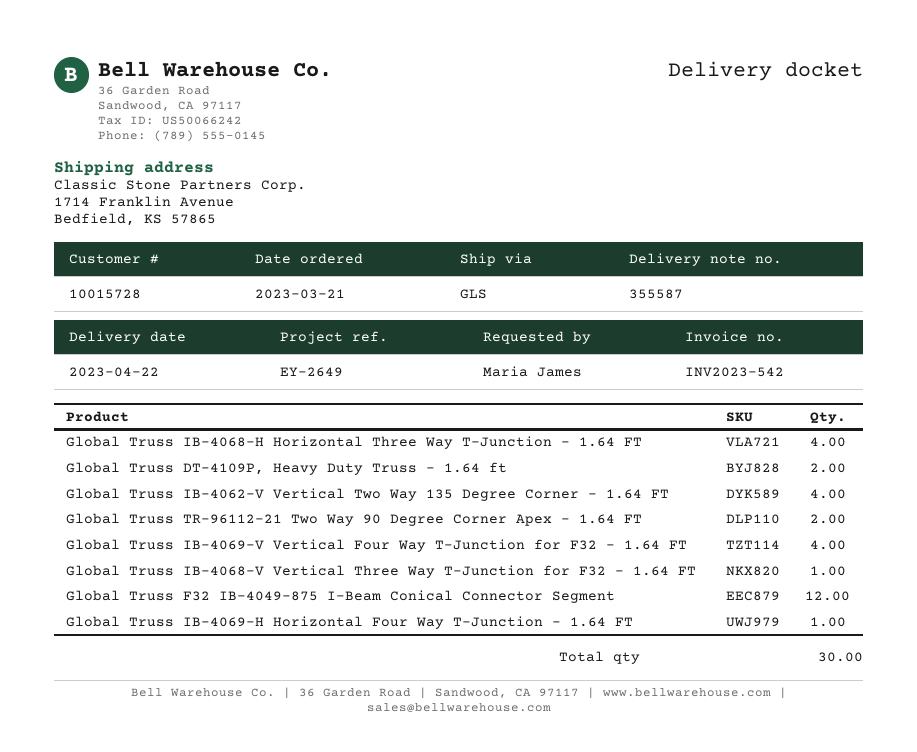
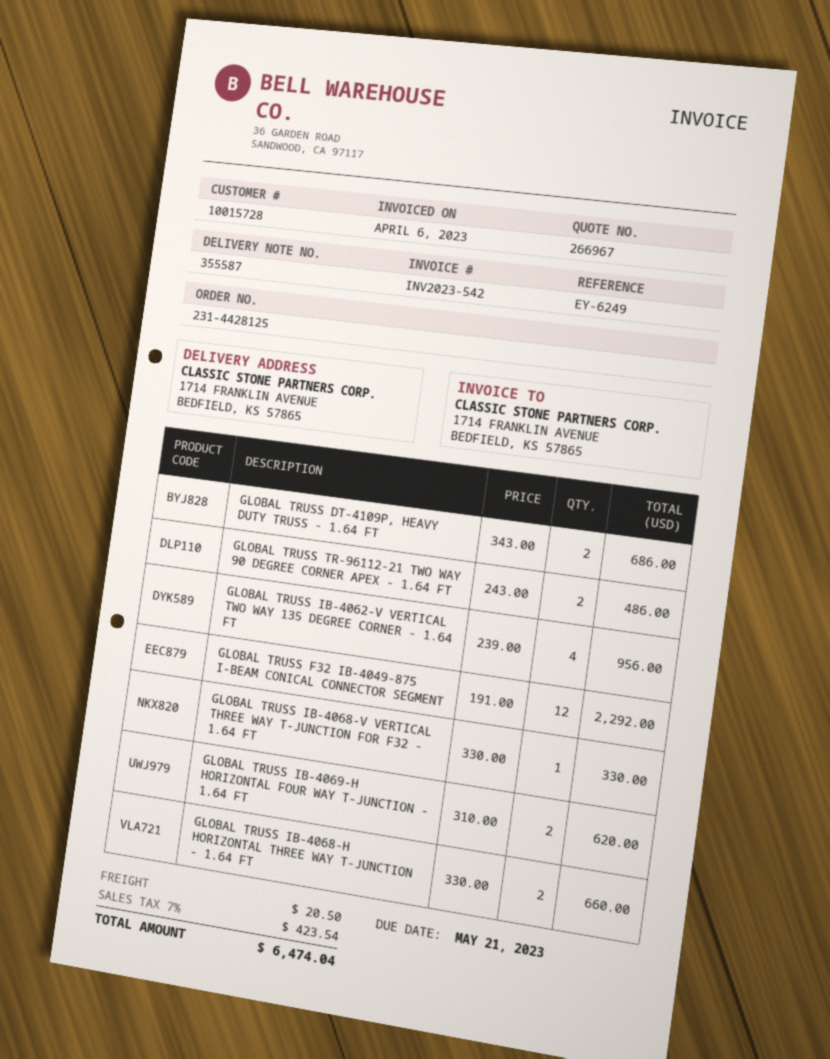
reference: EY-2649 -> EY-6249
Global Truss IB-4068-H Horizontal Three Way T-Junction - 1.64 FT: 4 -> 2
Global Truss IB-4069-V Vertical Four Way T-Junction for F32 - 1.64 FT: 4 -> none
Global Truss IB-4069-H Horizontal Four Way T-Junction - 1.64 FT: 1 -> 2

